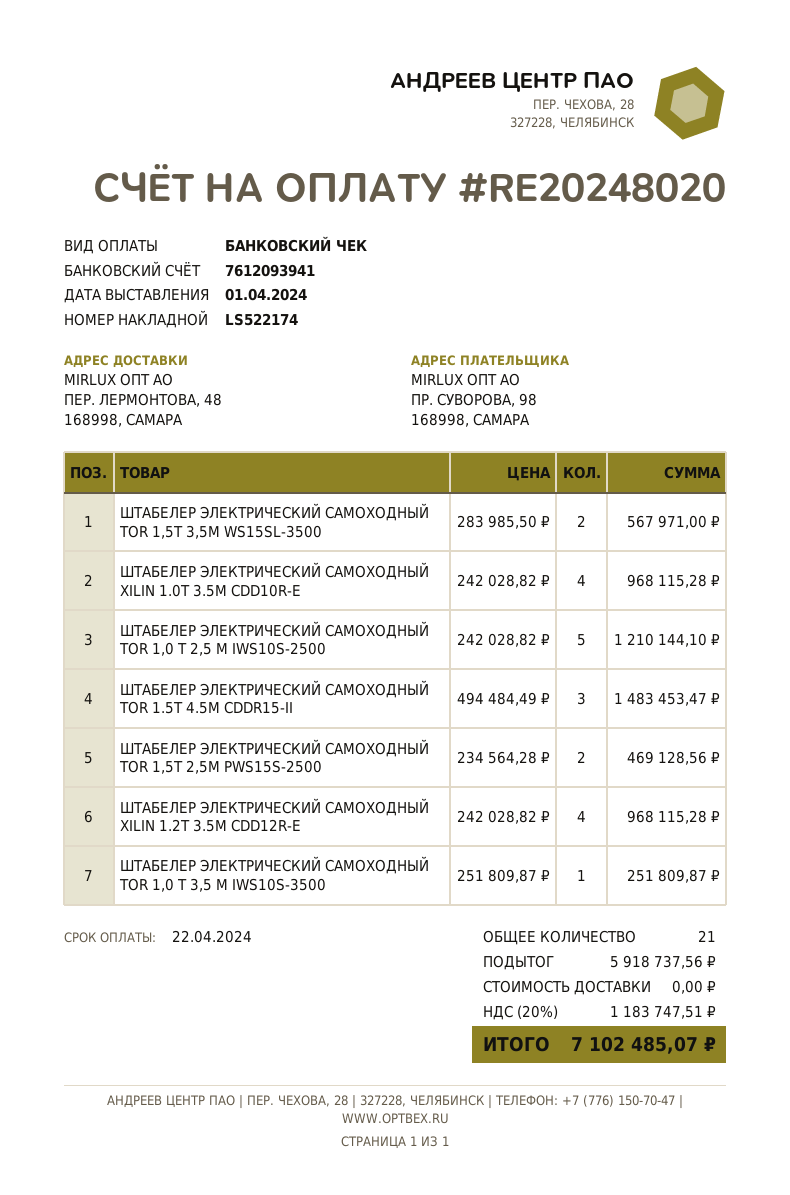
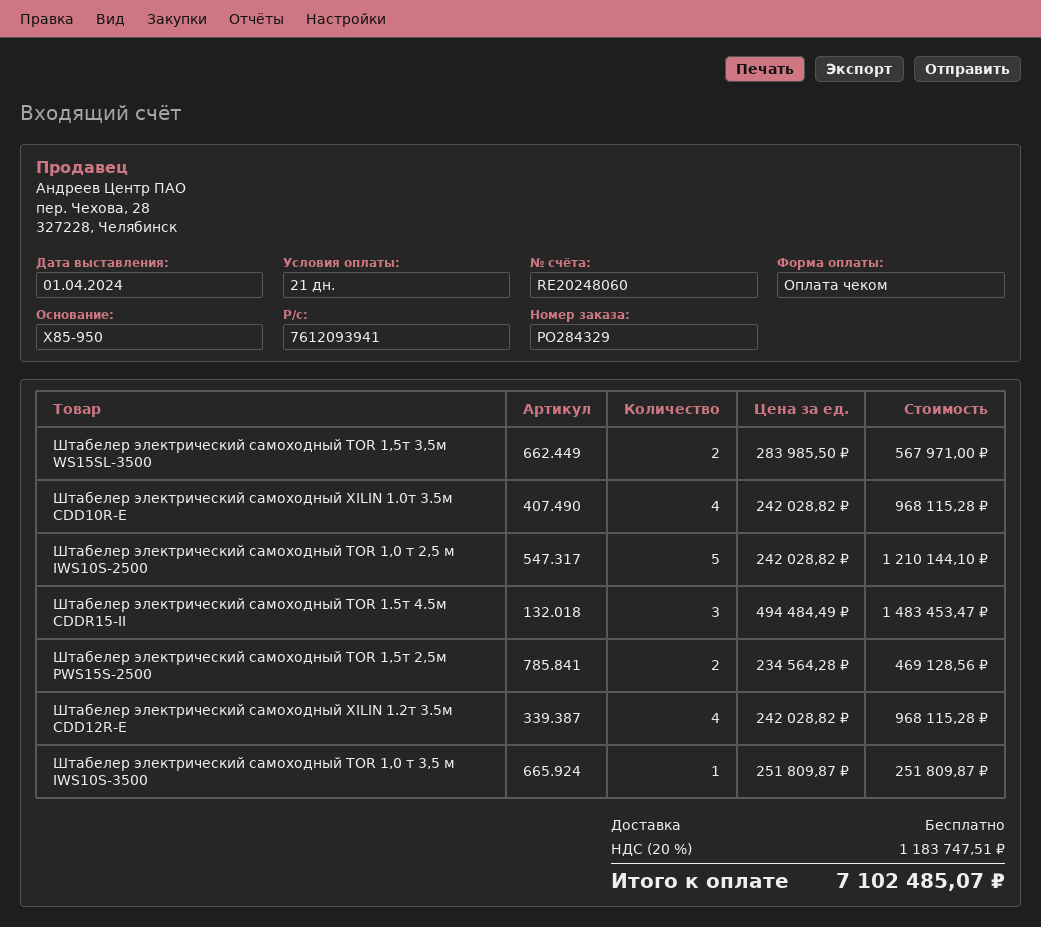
invoice number: RE20248020 -> RE20248060

